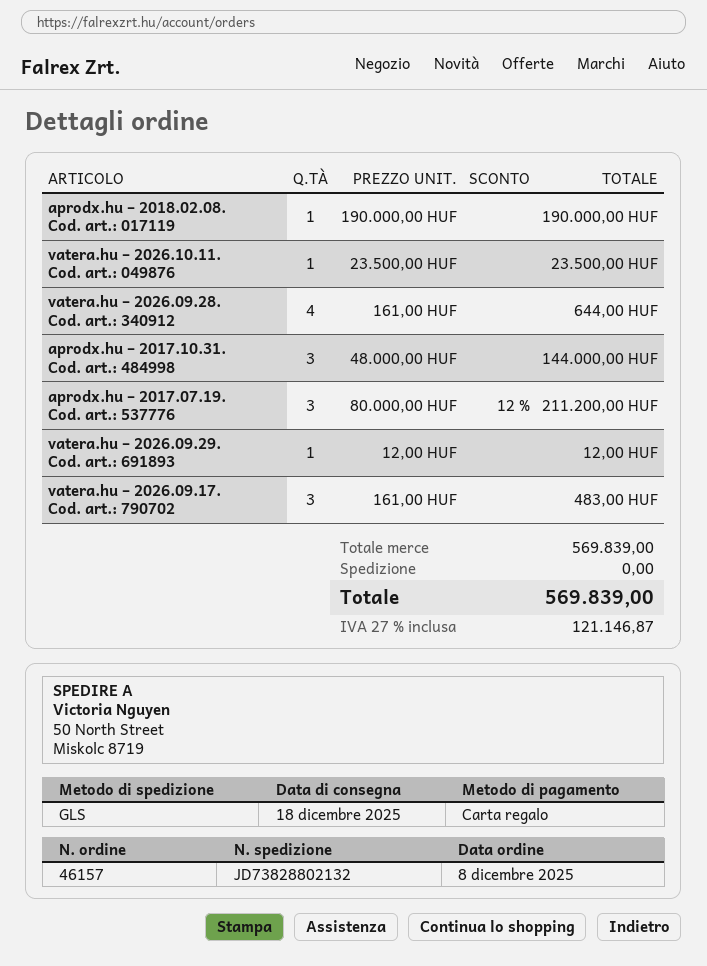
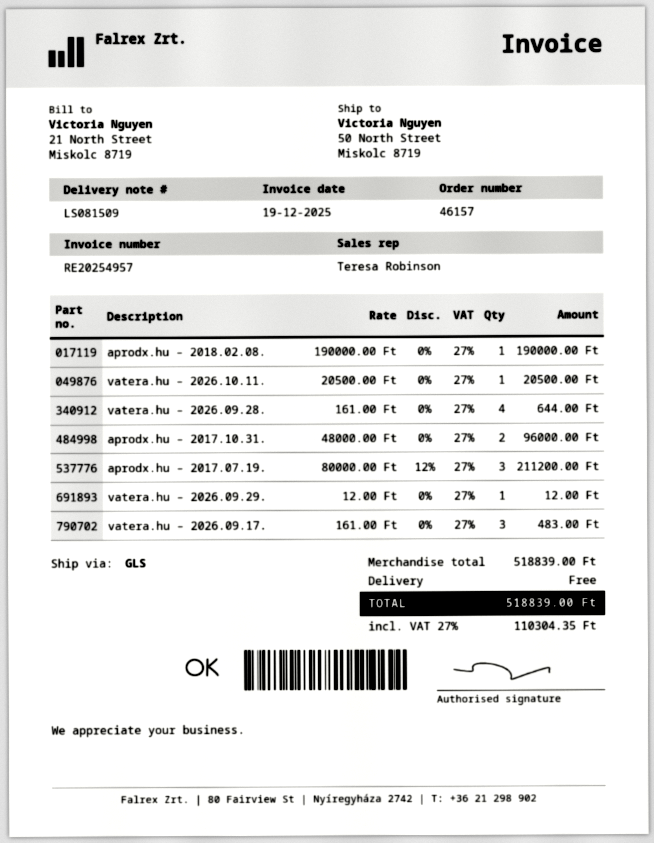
vatera.hu – 2026.10.11.: 1 x 23500.00 = 23500.00 -> 1 x 20500.00 = 20500.00
aprodx.hu – 2017.10.31.: 3 x 48000.00 = 144000.00 -> 2 x 48000.00 = 96000.00
subtotal: 569839.00 -> 518839.00
tax: 27% = 121146.87 -> 27% = 110304.35
total: 569839.00 -> 518839.00

